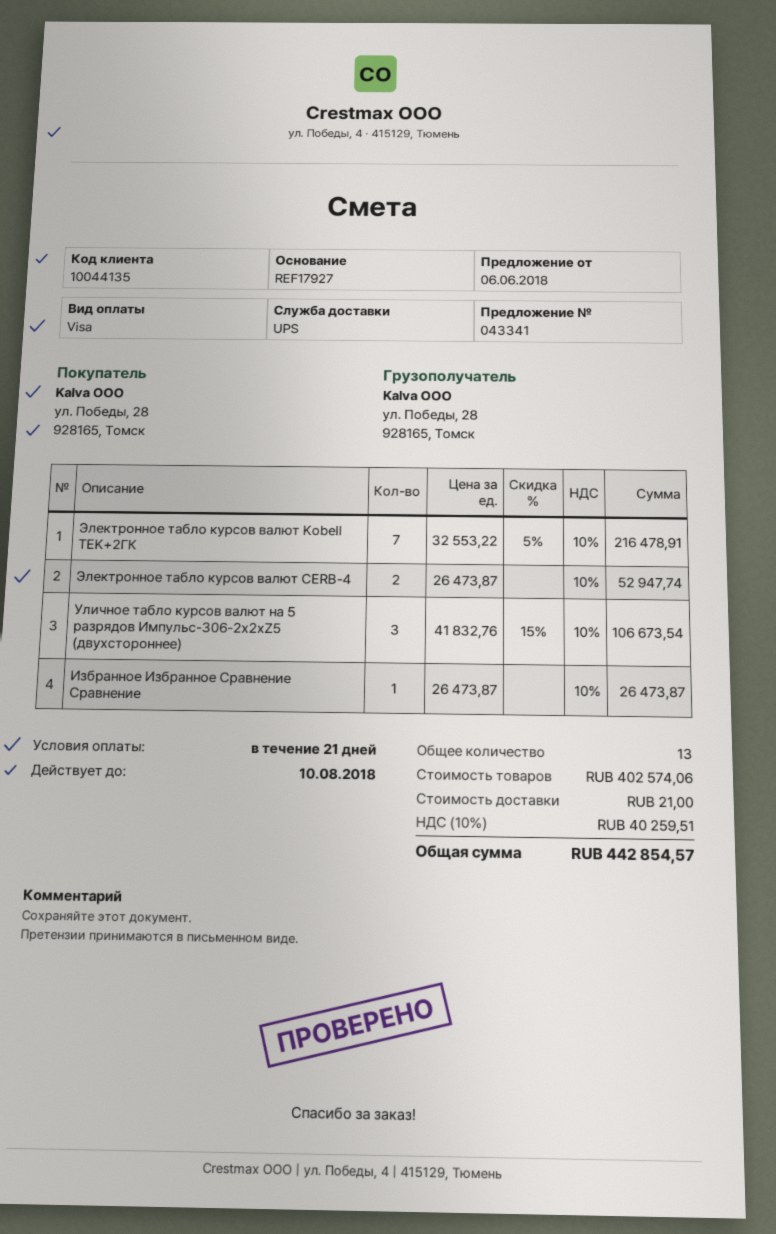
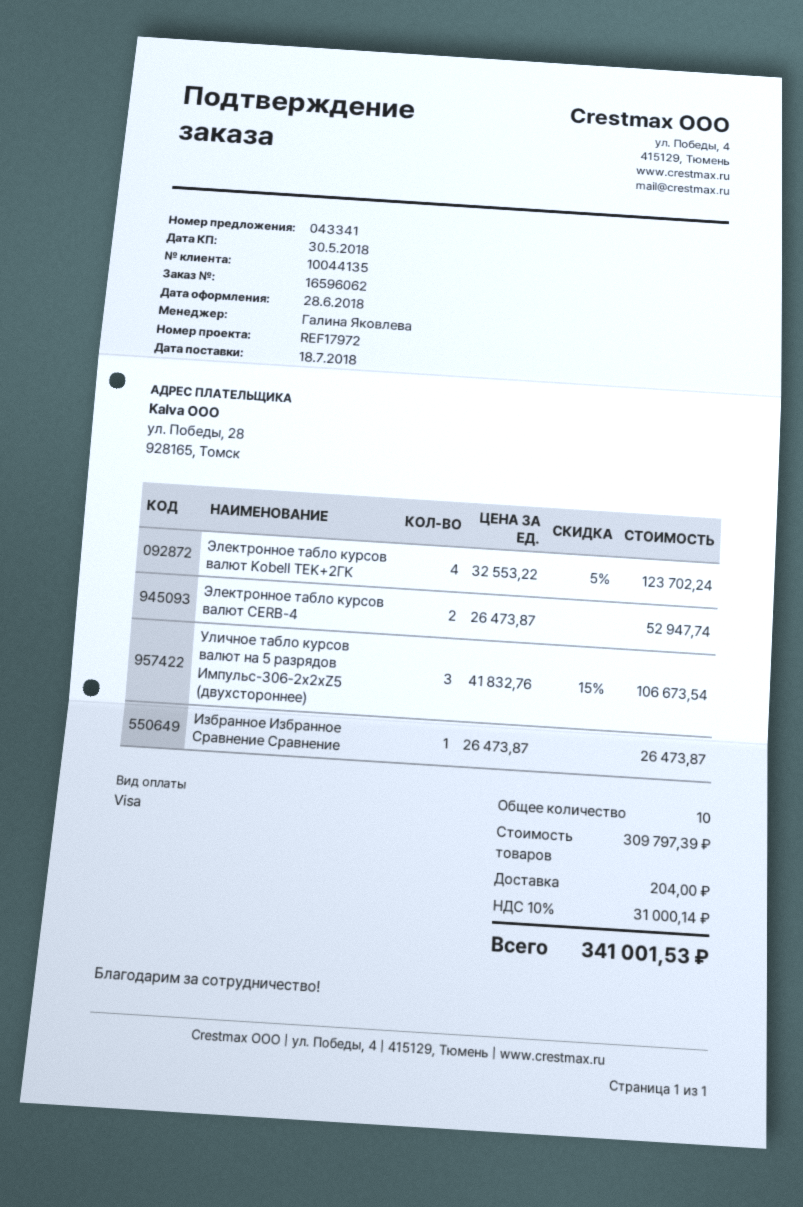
quote date: 2018-06-06 -> 2018-05-30
reference: REF17927 -> REF17972
Электронное табло курсов валют Kobell TEK+2ГК: 7 x 32553.22 - 5% = 216478.91 -> 4 x 32553.22 - 5% = 123702.24
total quantity: 13 -> 10
subtotal: 402574.06 -> 309797.39
shipping: 21.00 -> 204.00
tax: 10% = 40259.51 -> 10% = 31000.14
total: 442854.57 -> 341001.53

